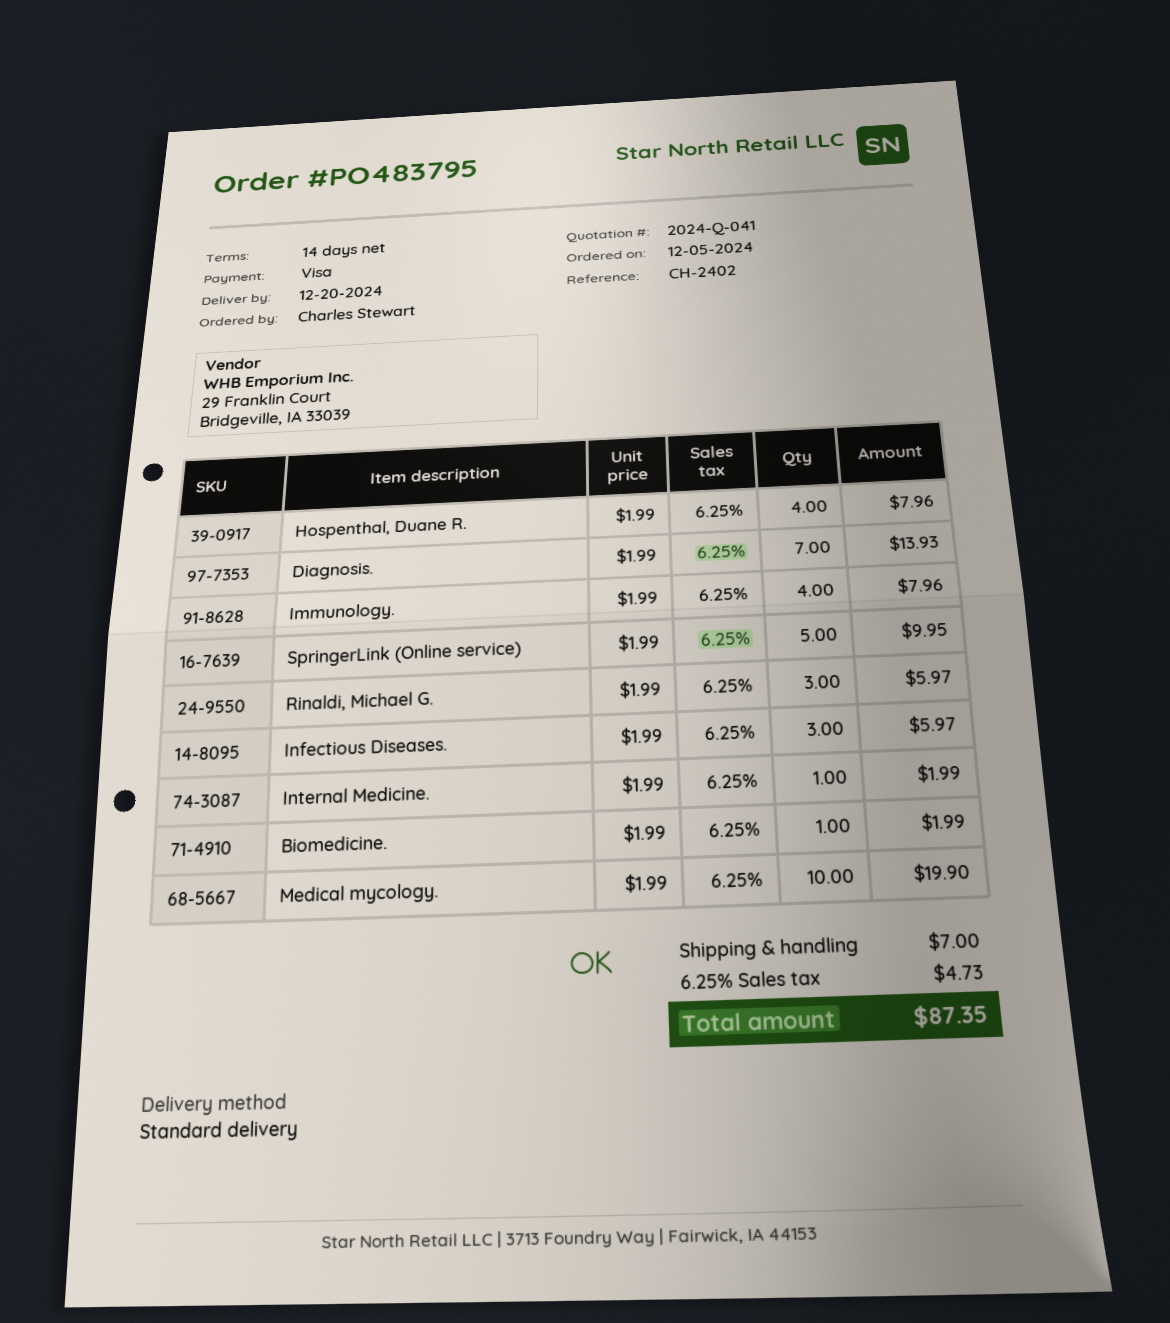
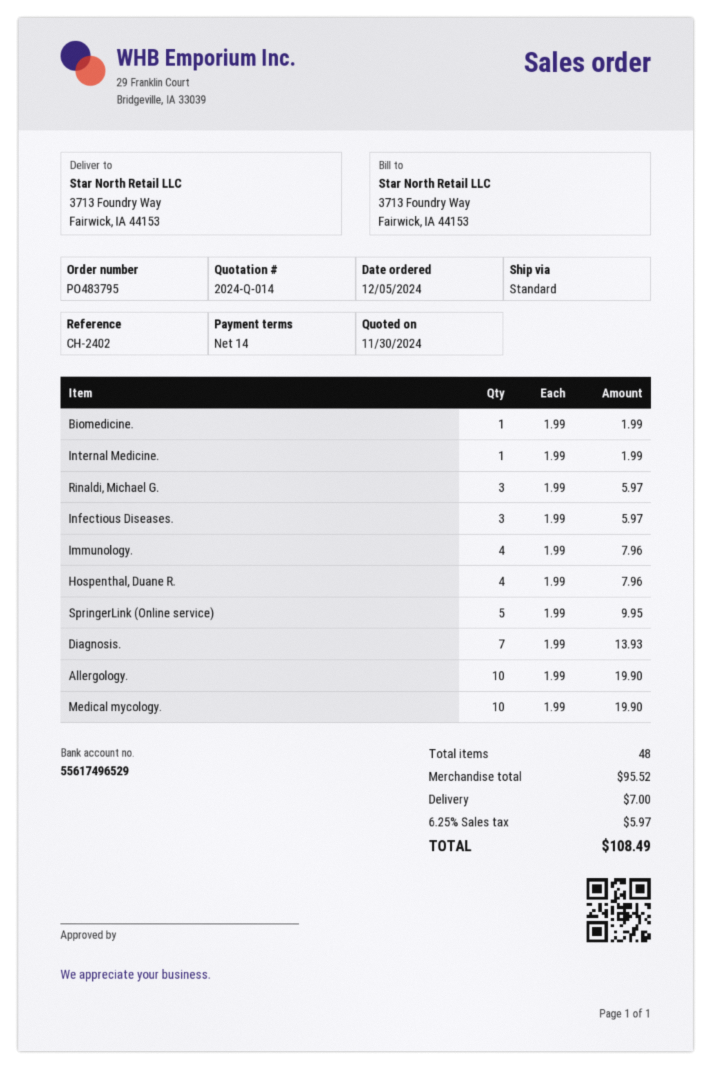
quote number: 2024-Q-041 -> 2024-Q-014
Allergology.: none -> 10 x 1.99 = 19.90
tax: 6.25% = 4.73 -> 6.25% = 5.97
total: 87.35 -> 108.49

